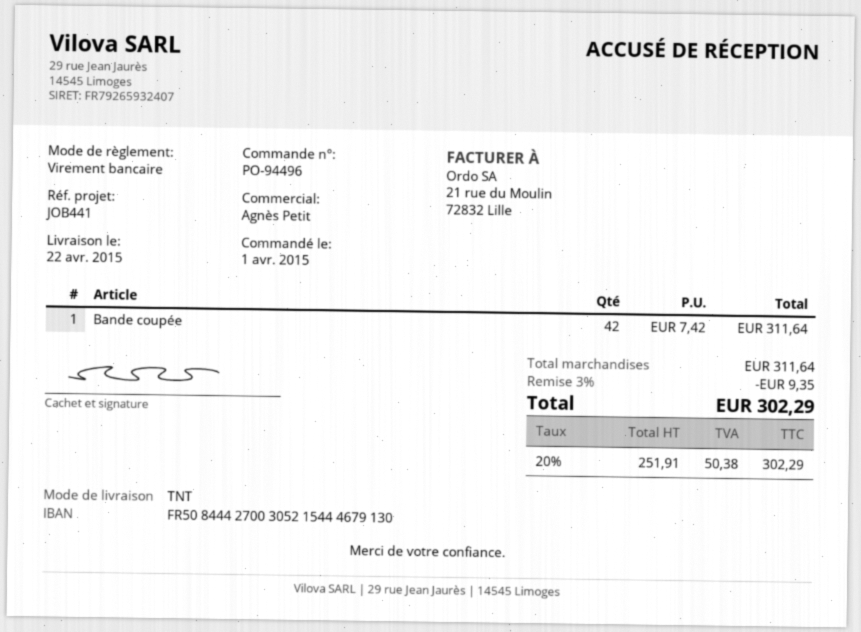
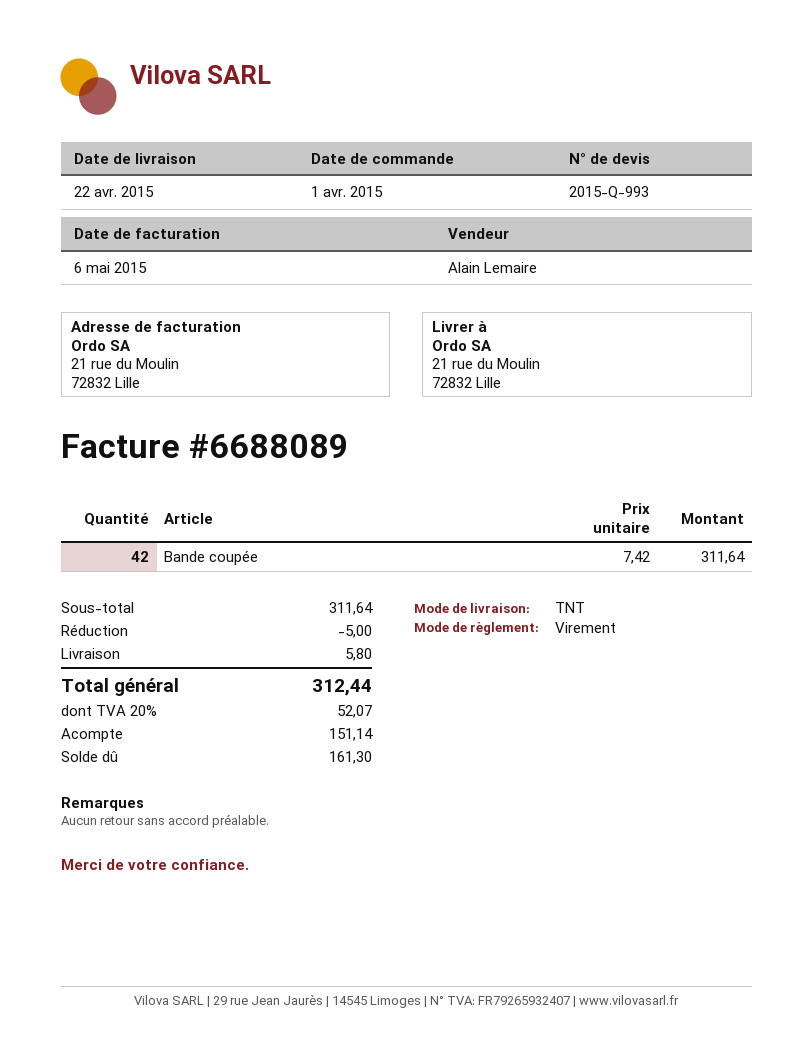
sales rep: Agnès Petit -> Alain Lemaire
discount: 9.35 -> 5.00
shipping: none -> 5.80
tax: 20% = 50.38 -> 20% = 52.07
total: 302.29 -> 312.44

